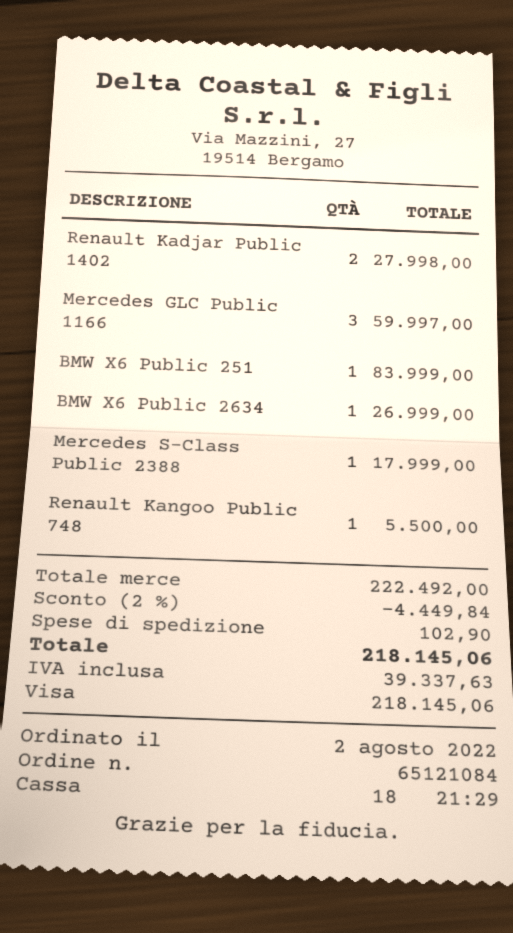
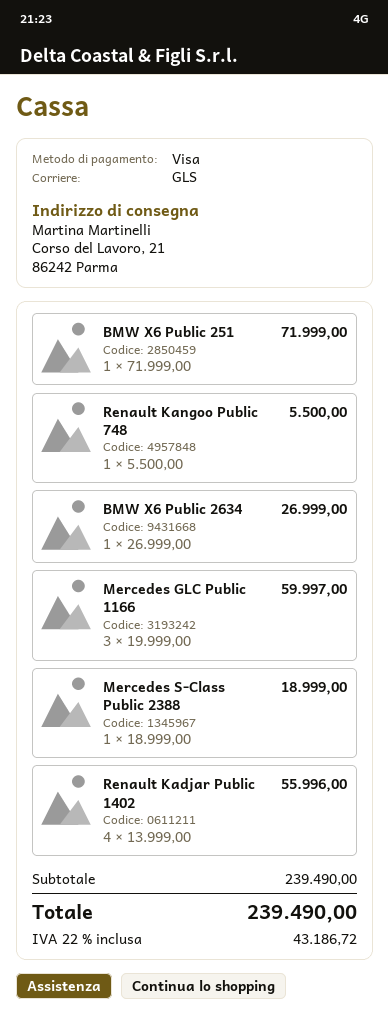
Renault Kadjar Public 1402: 2 for 27998.00 -> 4 for 55996.00
BMW X6 Public 251: 1 for 83999.00 -> 1 for 71999.00
Mercedes S-Class Public 2388: 1 for 17999.00 -> 1 for 18999.00
subtotal: 222492.00 -> 239490.00
discount: 2% = 4449.84 -> none
shipping: 102.90 -> none
tax: 39337.63 -> 43186.72
total: 218145.06 -> 239490.00

